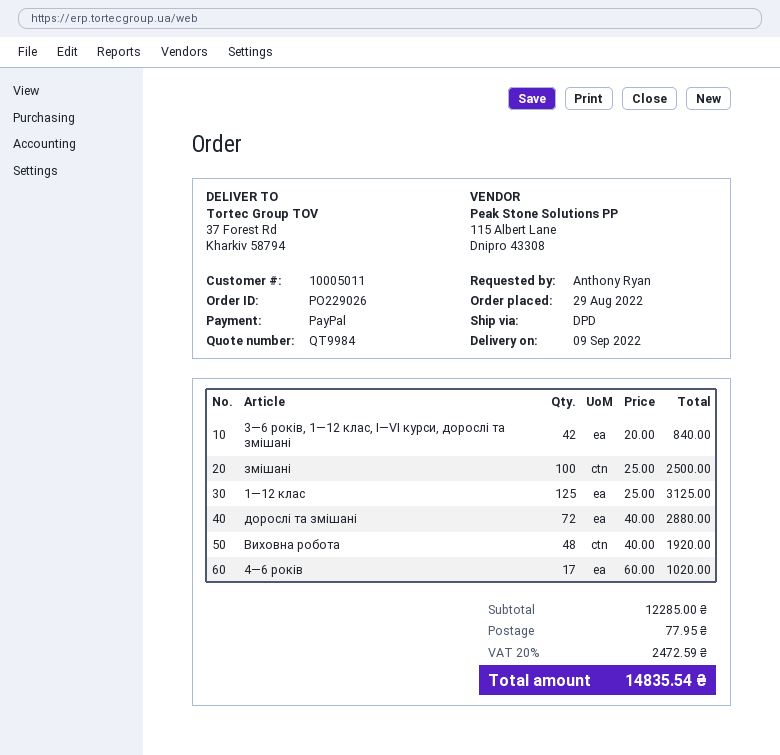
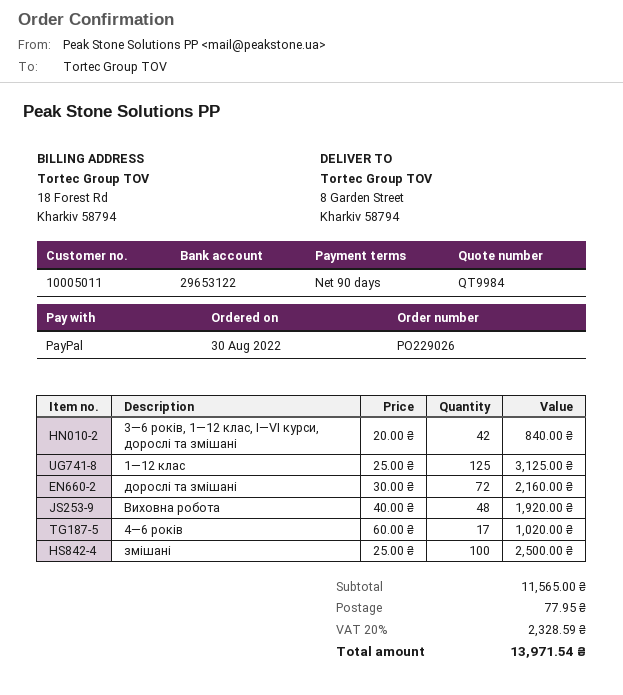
order date: 2022-08-29 -> 2022-08-30
ship to: 37 Forest Rd, Kharkiv 58794 -> 8 Garden Street, Kharkiv 58794
дорослі та змішані: 72 x 40.00 = 2880.00 -> 72 x 30.00 = 2160.00
subtotal: 12285.00 -> 11565.00
tax: 20% = 2472.59 -> 20% = 2328.59
total: 14835.54 -> 13971.54

